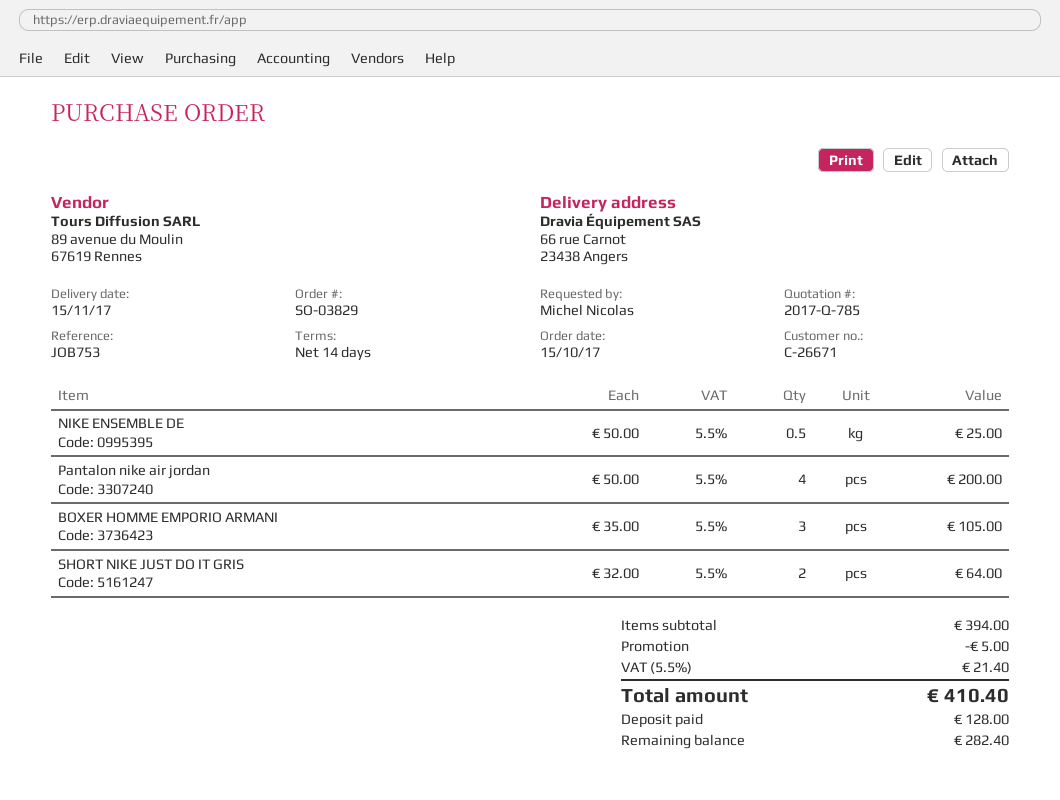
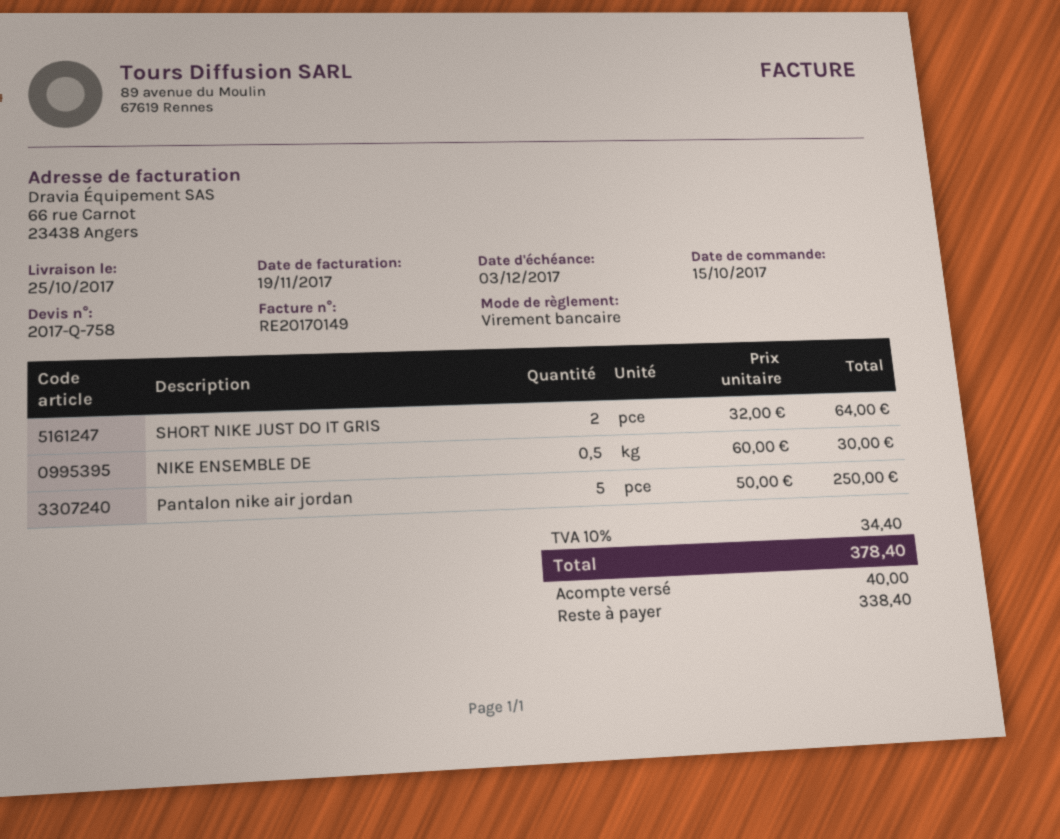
quote number: 2017-Q-785 -> 2017-Q-758
delivery date: 2017-11-15 -> 2017-10-25
NIKE ENSEMBLE DE: 0.5 x 50.00 = 25.00 -> 0.5 x 60.00 = 30.00
Pantalon nike air jordan: 4 x 50.00 = 200.00 -> 5 x 50.00 = 250.00
BOXER HOMME EMPORIO ARMANI: 3 x 35.00 = 105.00 -> none
discount: 5.00 -> none
tax: 5.5% = 21.40 -> 10% = 34.40
total: 410.40 -> 378.40
deposit: 128.00 -> 40.00
balance: 282.40 -> 338.40

